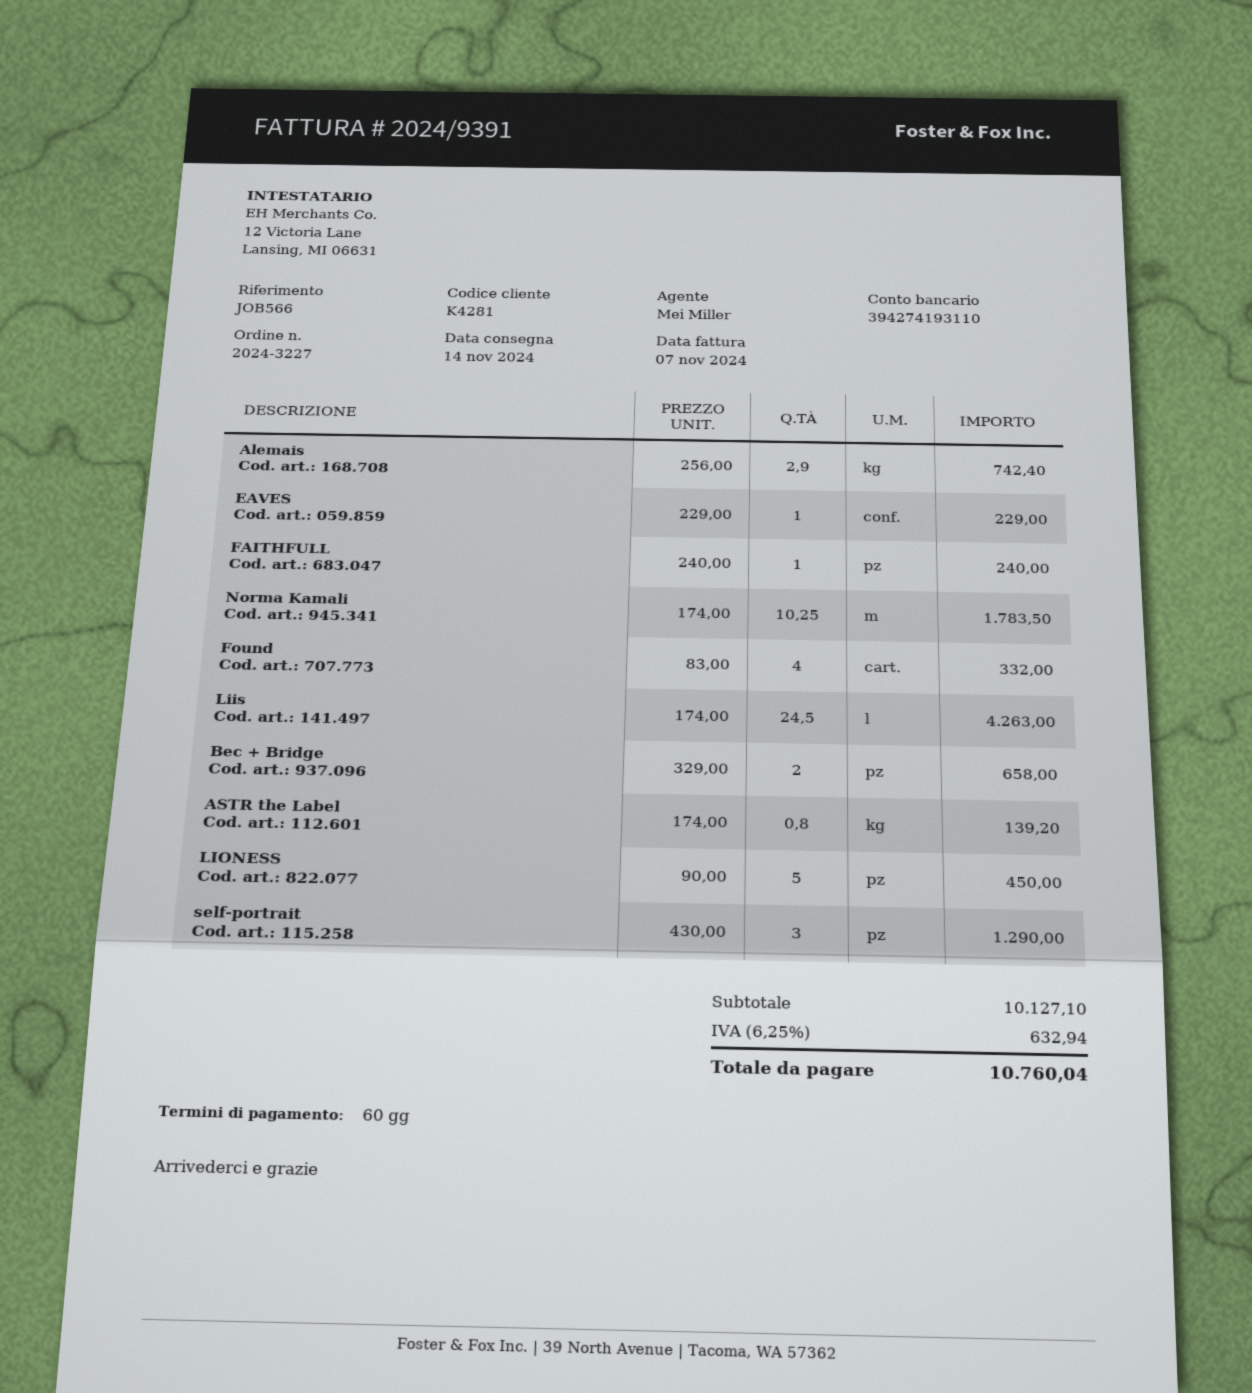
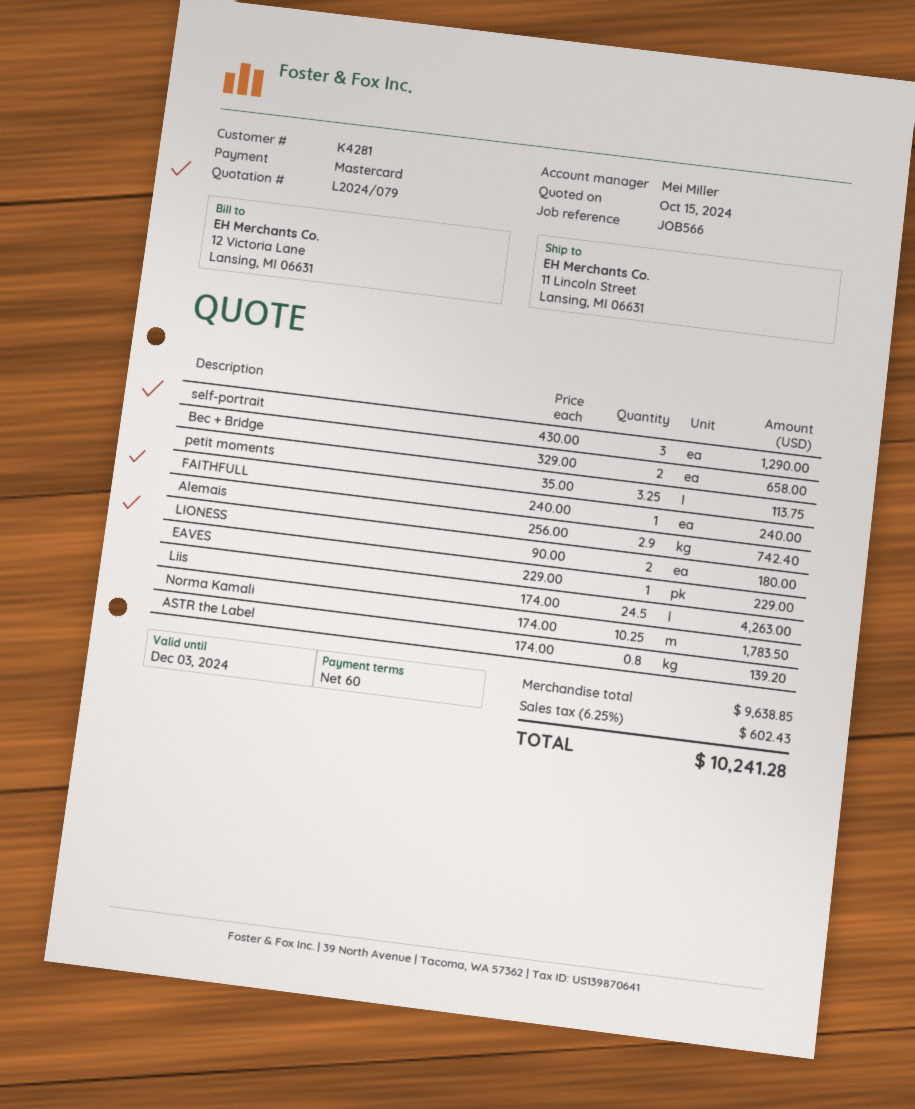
Found: 4 x 83.00 = 332.00 -> none
LIONESS: 5 x 90.00 = 450.00 -> 2 x 90.00 = 180.00
petit moments: none -> 3.25 x 35.00 = 113.75
subtotal: 10127.10 -> 9638.85
tax: 6.25% = 632.94 -> 6.25% = 602.43
total: 10760.04 -> 10241.28

